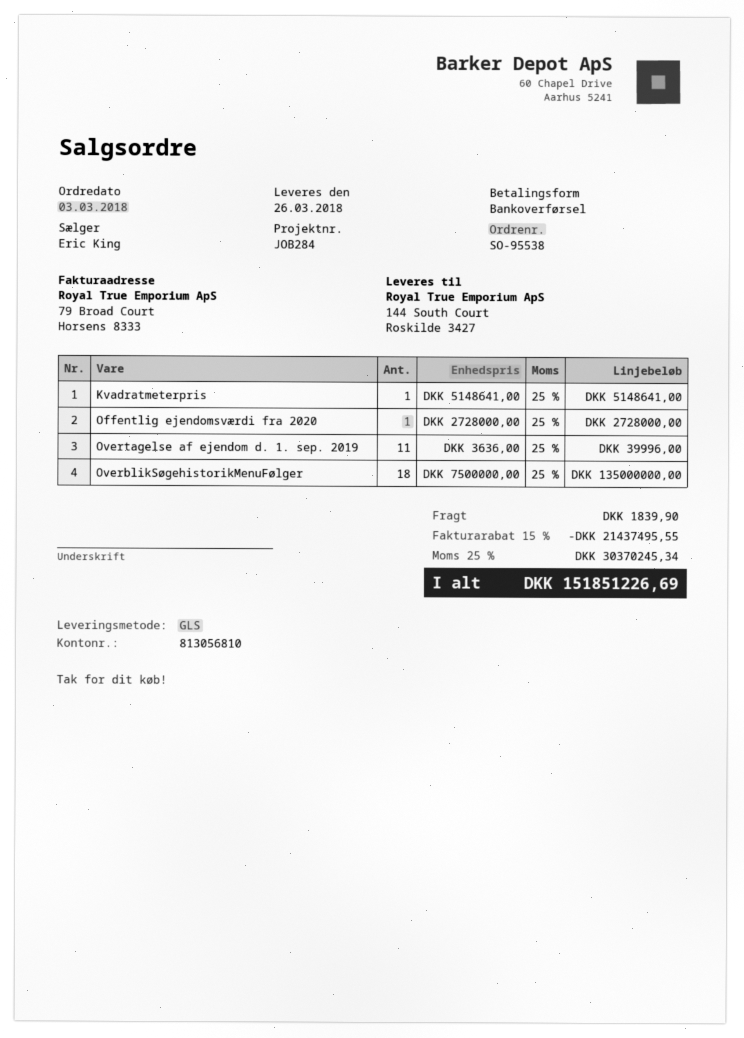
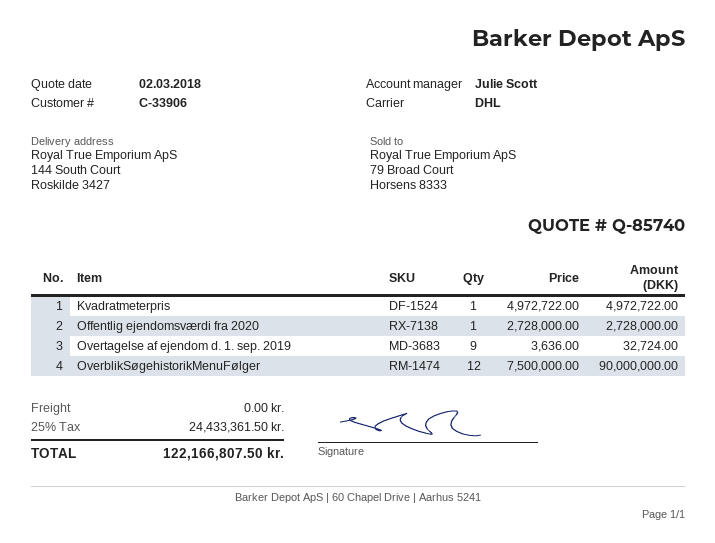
sales rep: Eric King -> Julie Scott
shipping method: GLS -> DHL
Kvadratmeterpris: 1 x 5148641.00 = 5148641.00 -> 1 x 4972722.00 = 4972722.00
Overtagelse af ejendom d. 1. sep. 2019: 11 x 3636.00 = 39996.00 -> 9 x 3636.00 = 32724.00
OverblikSøgehistorikMenuFølger: 18 x 7500000.00 = 135000000.00 -> 12 x 7500000.00 = 90000000.00
discount: 15% = 21437495.55 -> none
shipping: 1839.90 -> 0.00
tax: 25% = 30370245.34 -> 25% = 24433361.50
total: 151851226.69 -> 122166807.50

